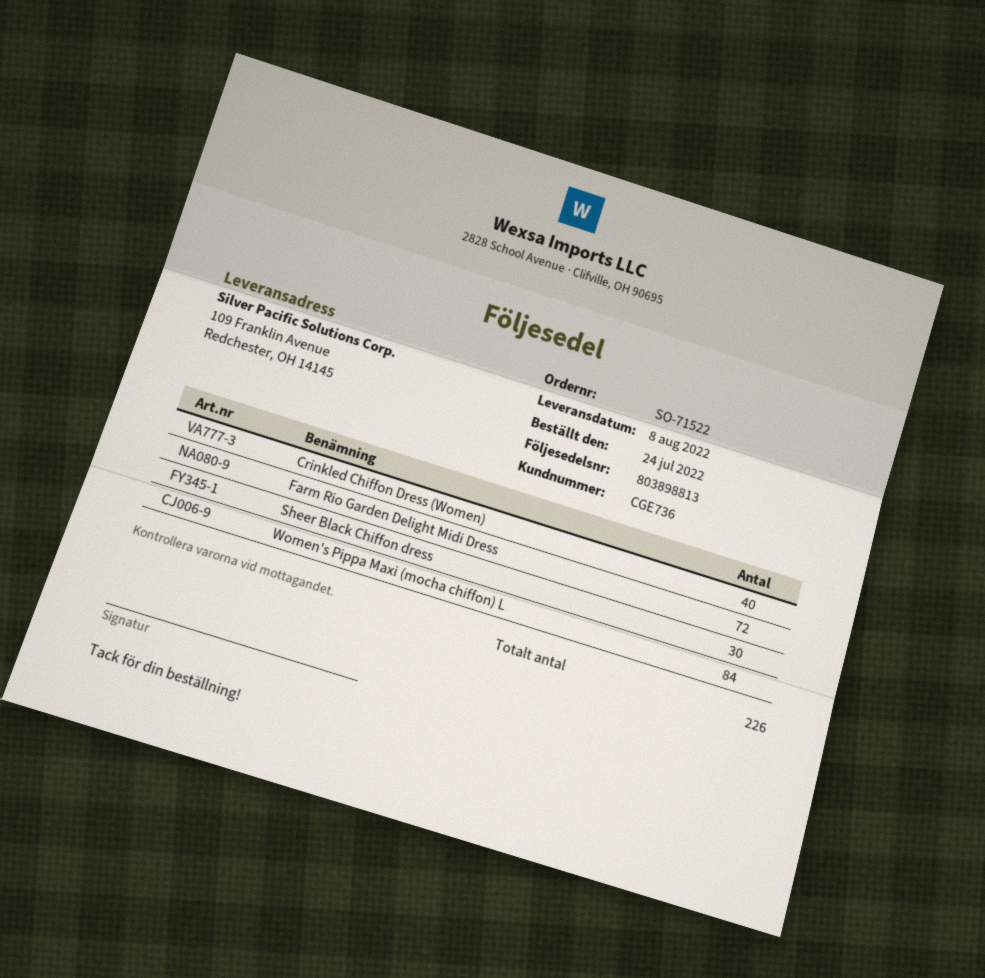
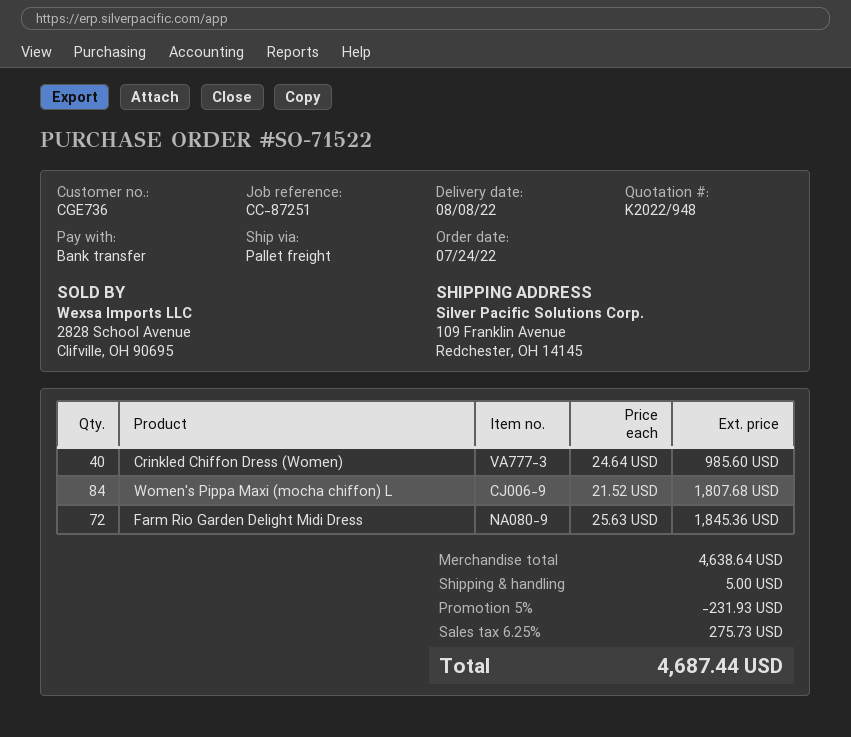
Sheer Black Chiffon dress: 30 -> none

